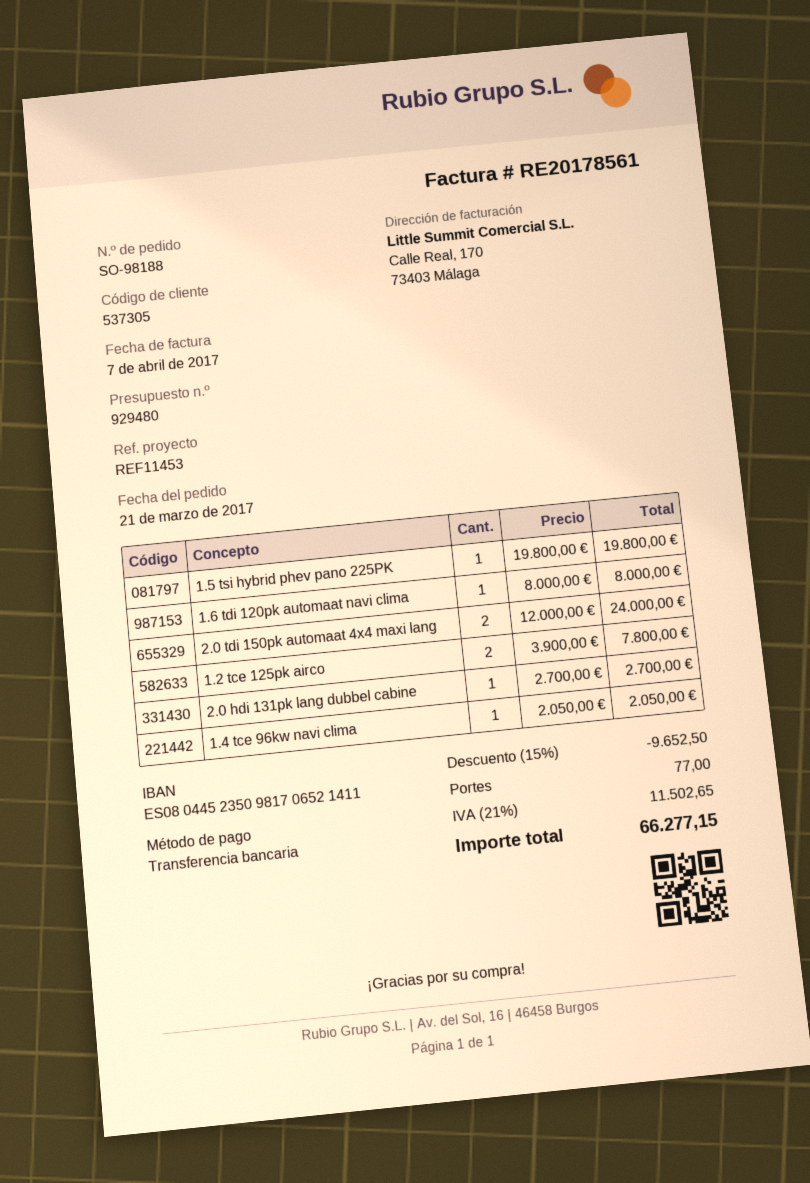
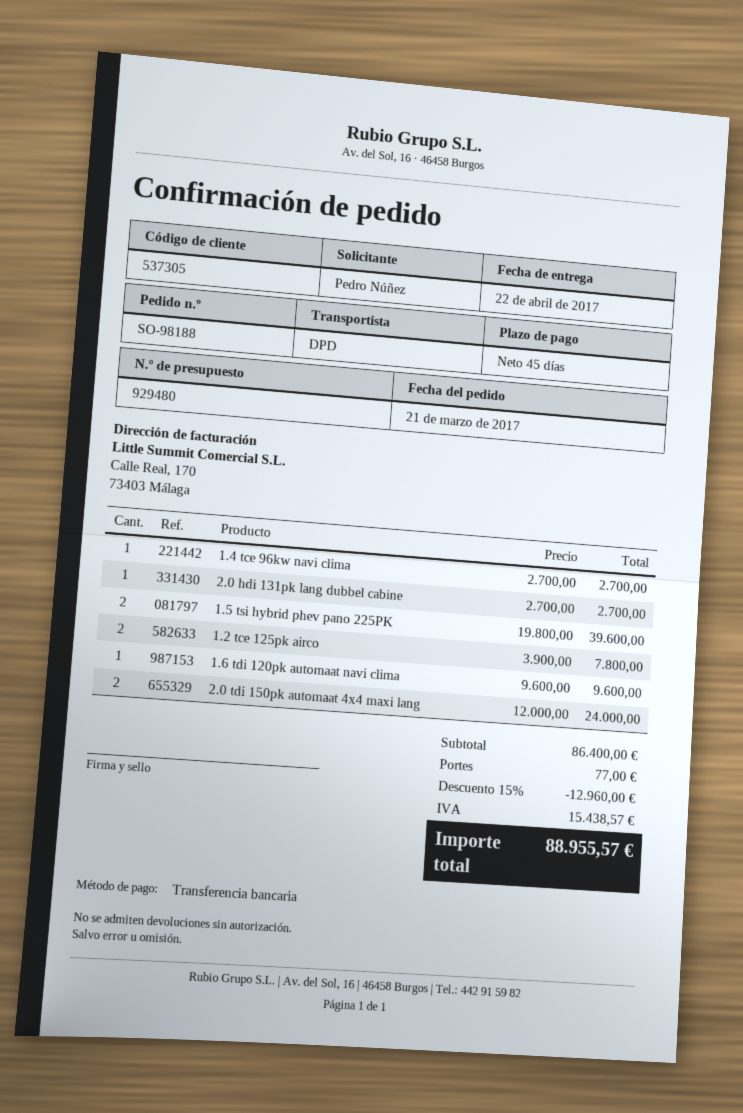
1.5 tsi hybrid phev pano 225PK: 1 x 19800.00 = 19800.00 -> 2 x 19800.00 = 39600.00
1.6 tdi 120pk automaat navi clima: 1 x 8000.00 = 8000.00 -> 1 x 9600.00 = 9600.00
1.4 tce 96kw navi clima: 1 x 2050.00 = 2050.00 -> 1 x 2700.00 = 2700.00
discount: 15% = 9652.50 -> 15% = 12960.00
tax: 11502.65 -> 15438.57
total: 66277.15 -> 88955.57

